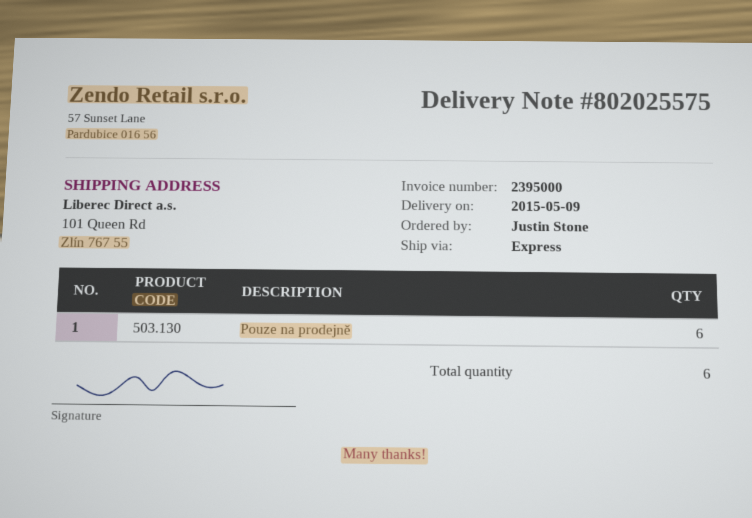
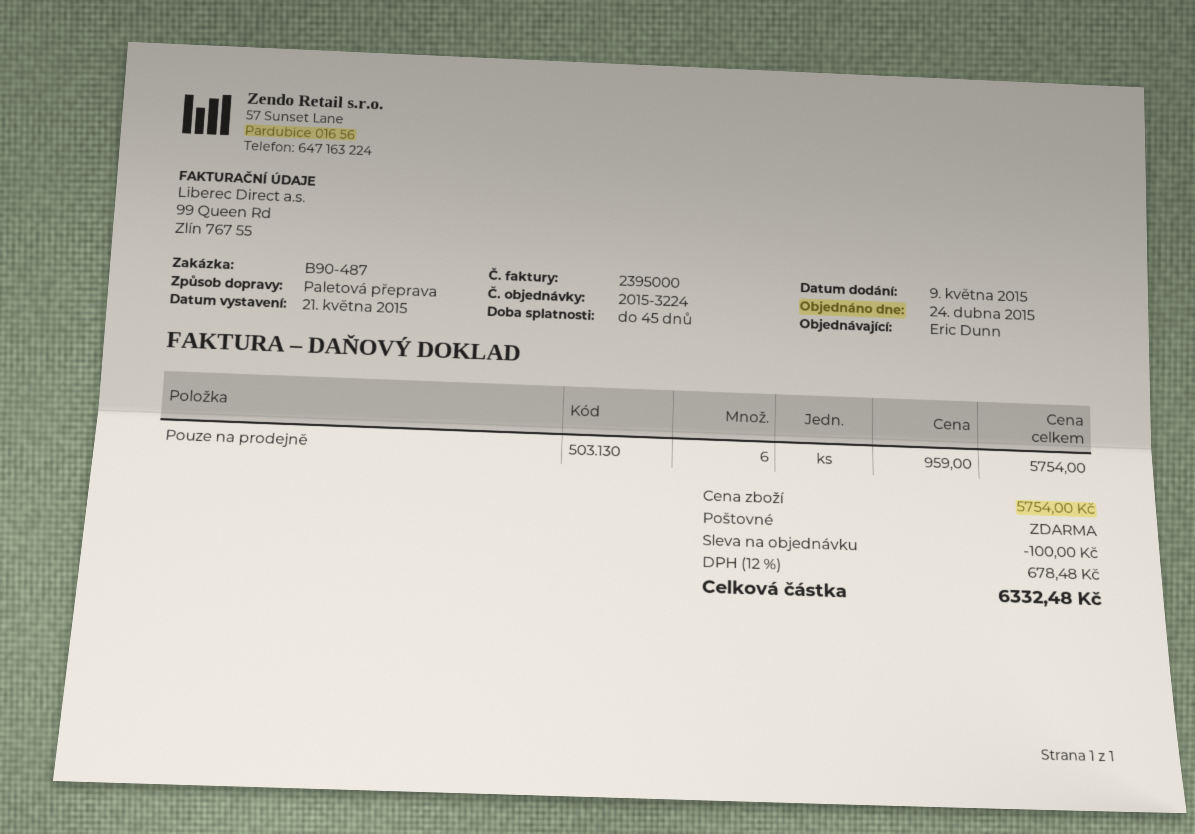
ordered by: Justin Stone -> Eric Dunn
shipping method: express -> pallet freight

